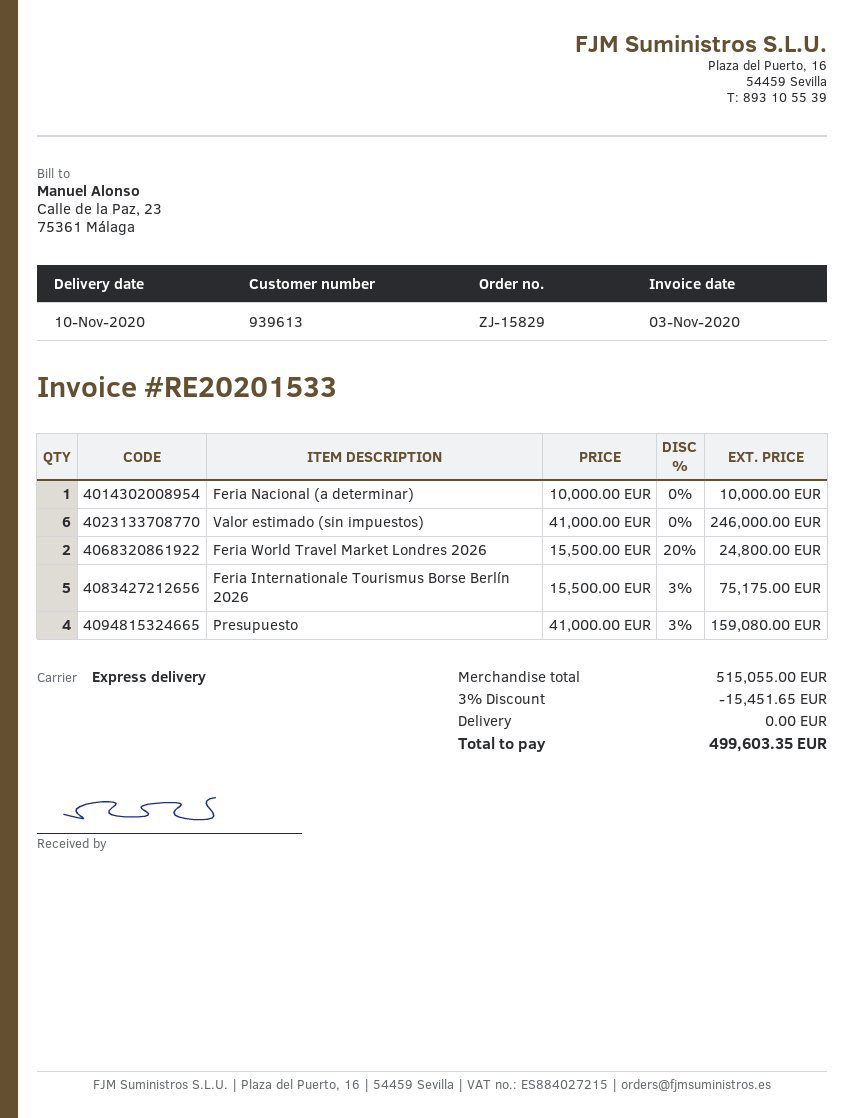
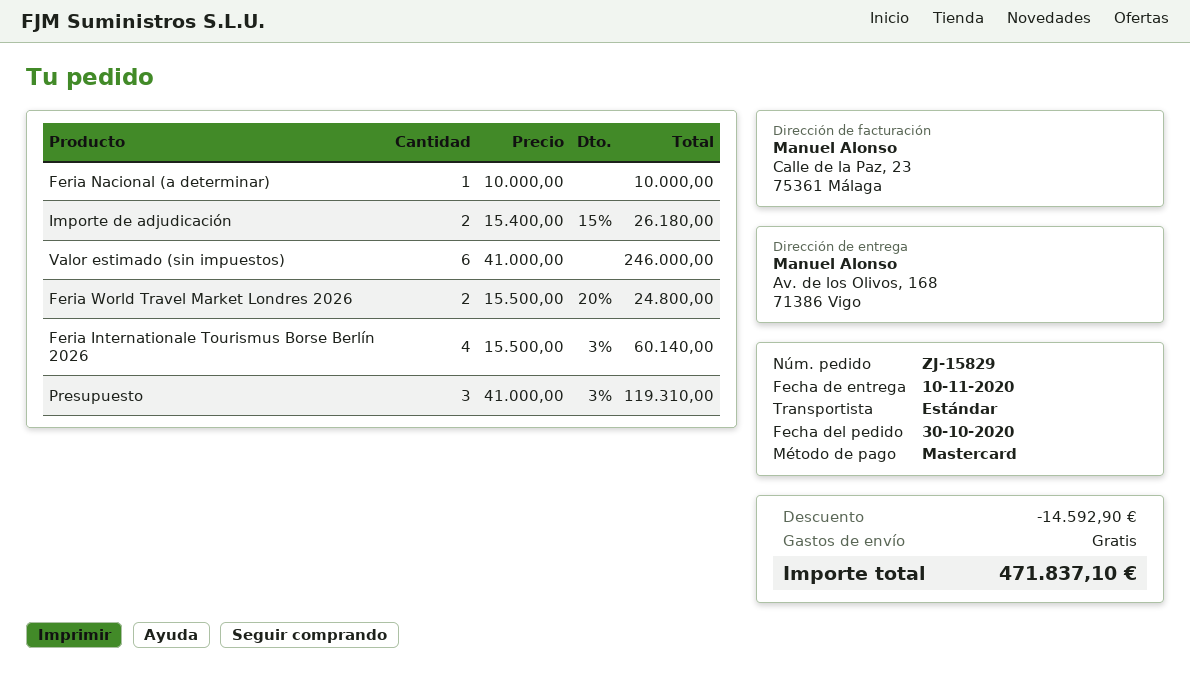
shipping method: express -> standard
Feria Internationale Tourismus Borse Berlín 2026: 5 x 15500.00 - 3% = 75175.00 -> 4 x 15500.00 - 3% = 60140.00
Presupuesto: 4 x 41000.00 - 3% = 159080.00 -> 3 x 41000.00 - 3% = 119310.00
Importe de adjudicación: none -> 2 x 15400.00 - 15% = 26180.00
discount: 15451.65 -> 14592.90
total: 499603.35 -> 471837.10

